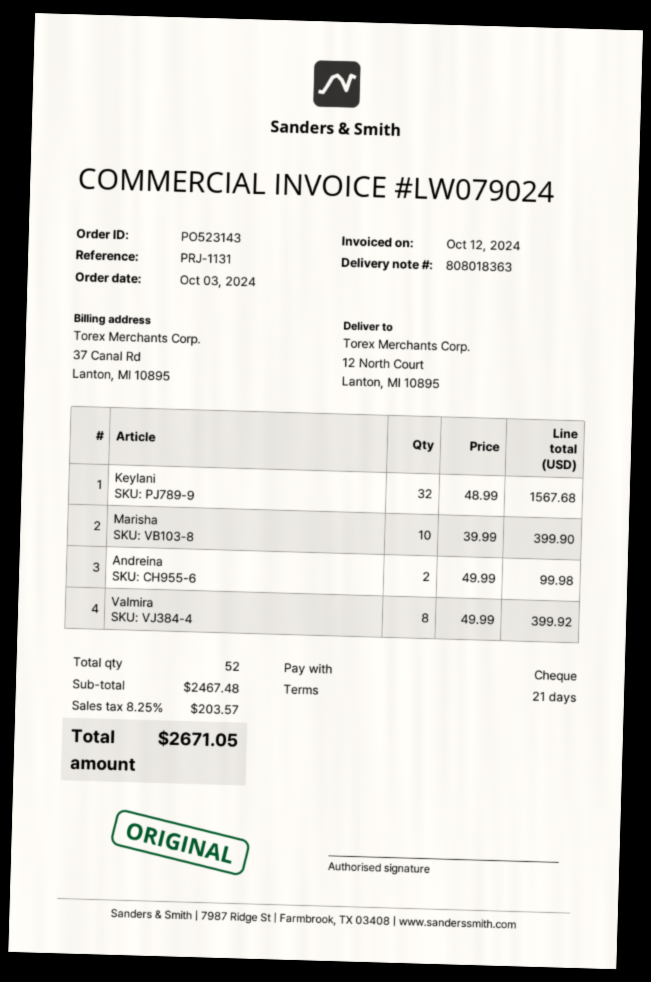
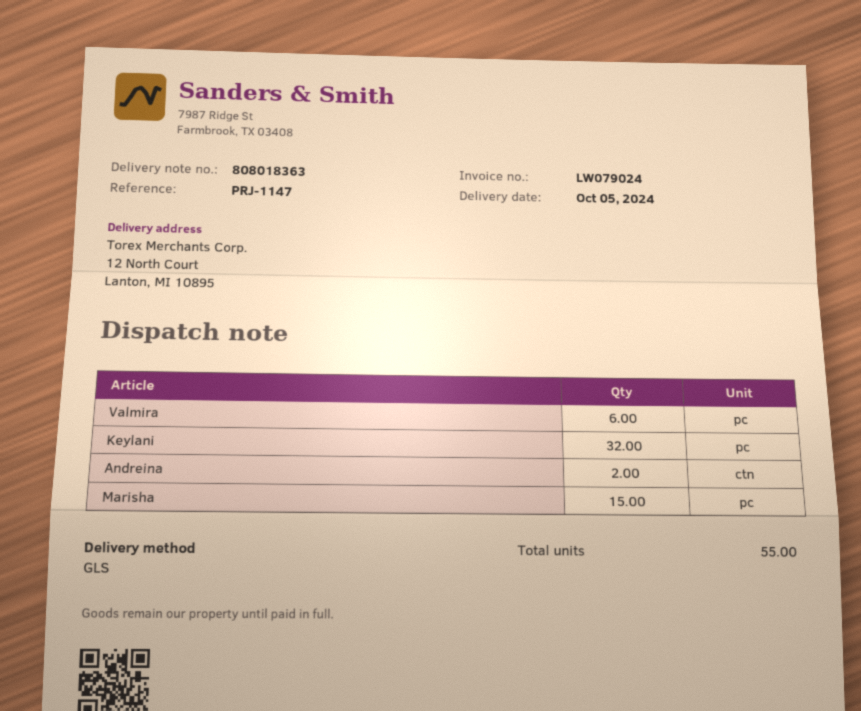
reference: PRJ-1131 -> PRJ-1147
Marisha: 10 -> 15
Valmira: 8 -> 6
total quantity: 52 -> 55

